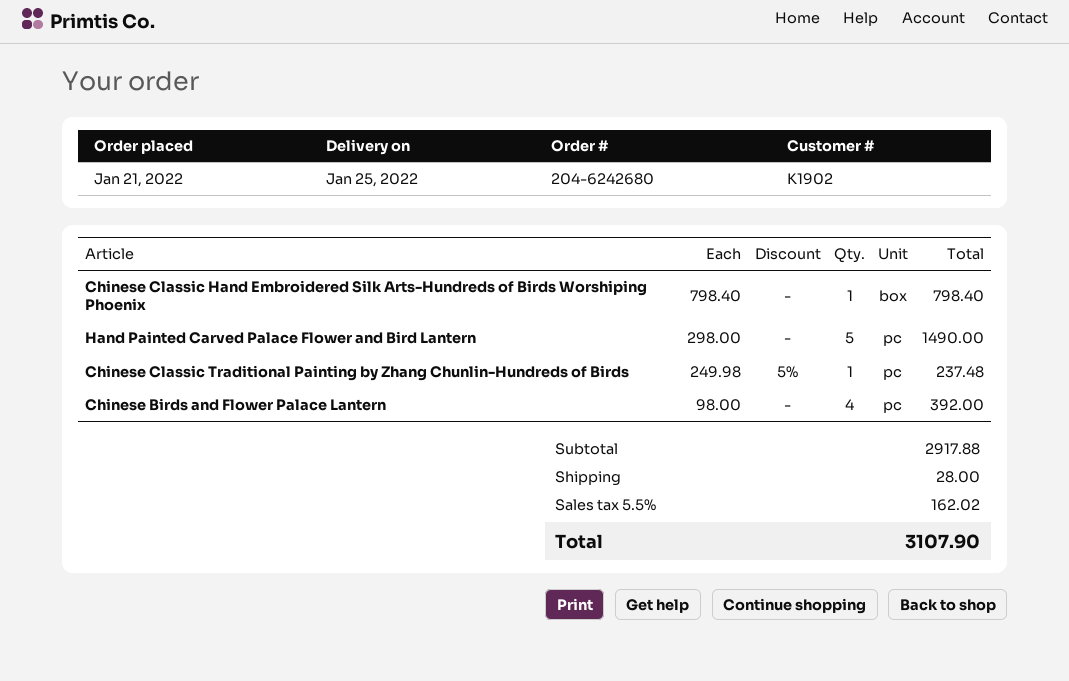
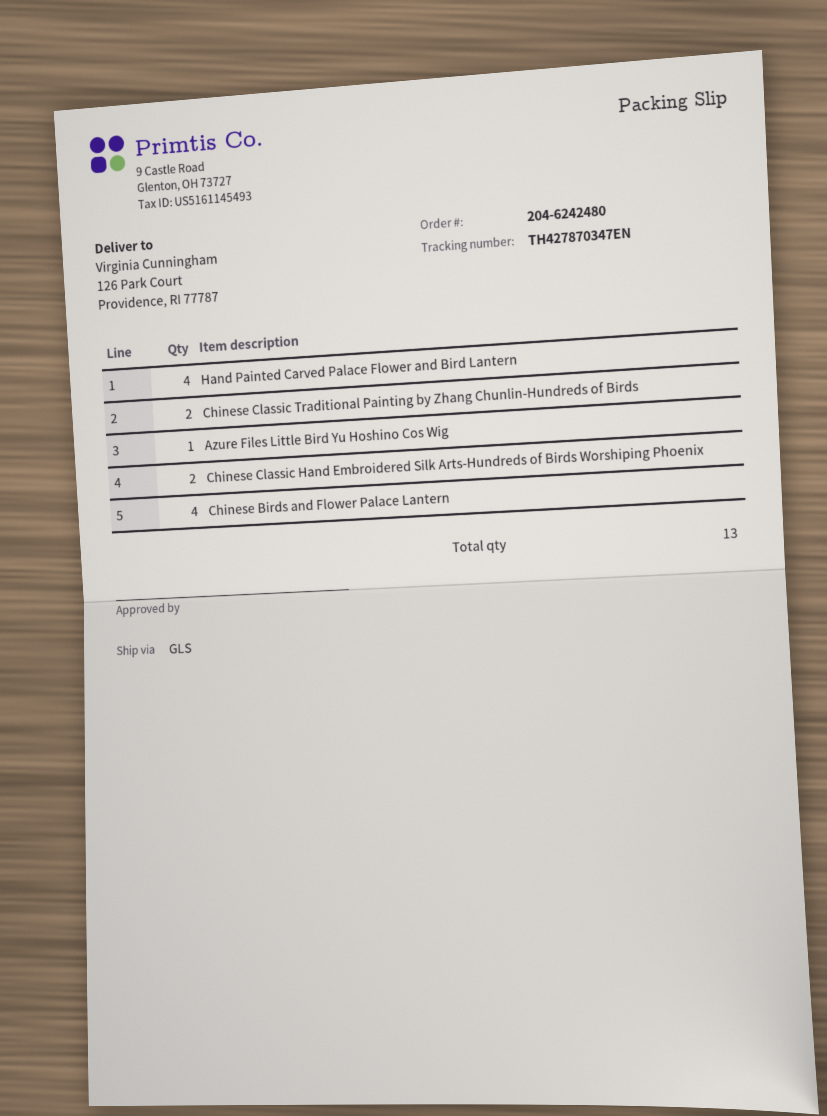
order number: 204-6242680 -> 204-6242480
Chinese Classic Hand Embroidered Silk Arts-Hundreds of Birds Worshiping Phoenix: 1 -> 2
Hand Painted Carved Palace Flower and Bird Lantern: 5 -> 4
Chinese Classic Traditional Painting by Zhang Chunlin-Hundreds of Birds: 1 -> 2
Azure Files Little Bird Yu Hoshino Cos Wig: none -> 1

